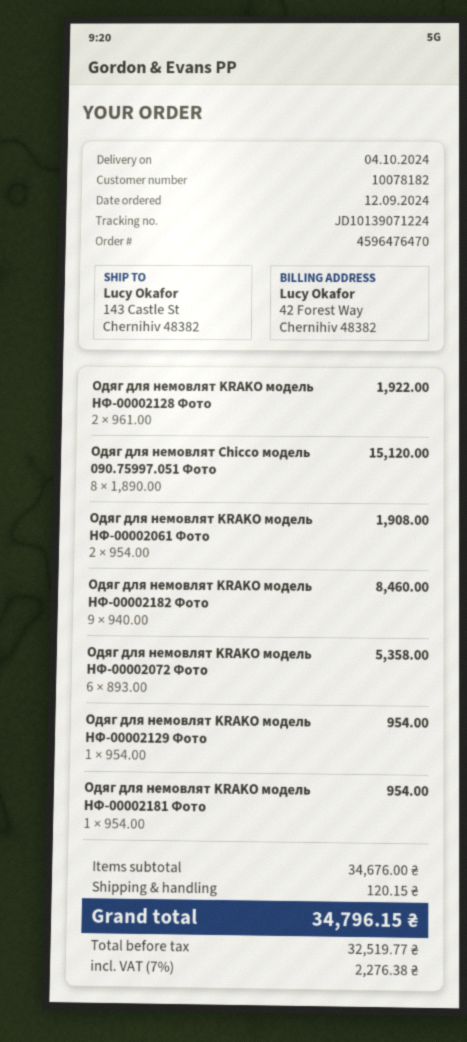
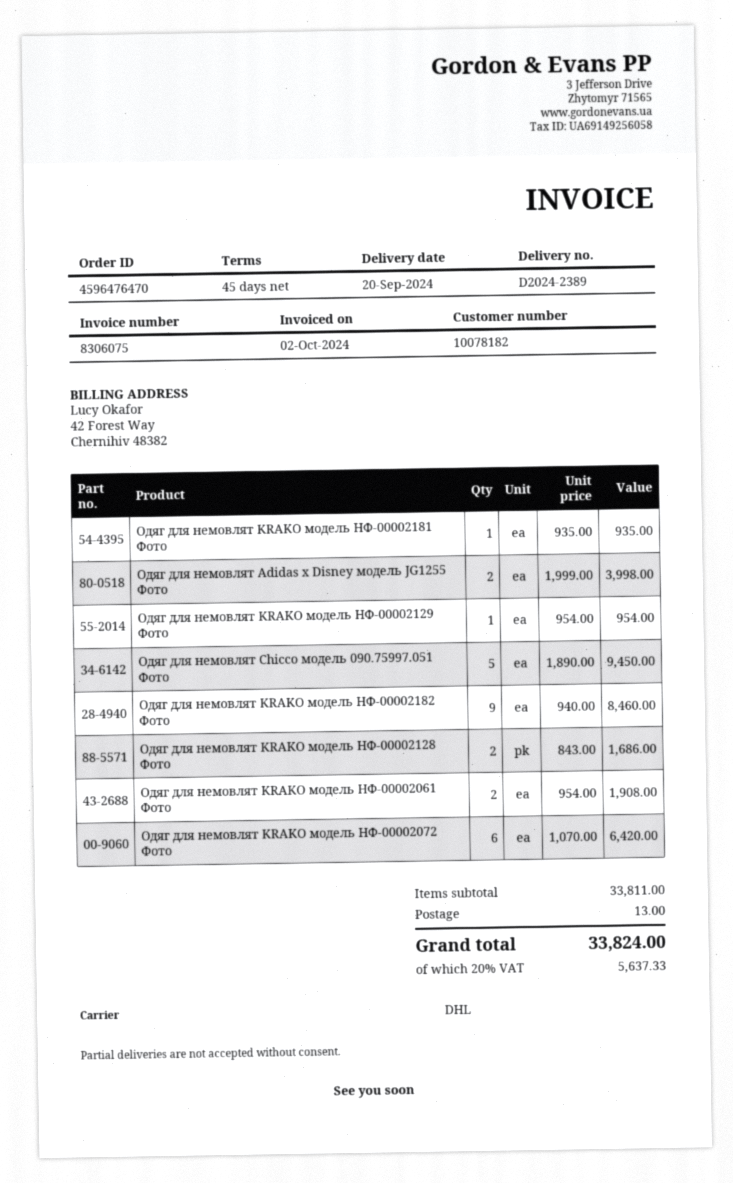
delivery date: 2024-10-04 -> 2024-09-20
Одяг для немовлят KRAKO модель НФ-00002128 Фото: 2 x 961.00 = 1922.00 -> 2 x 843.00 = 1686.00
Одяг для немовлят Chicco модель 090.75997.051 Фото: 8 x 1890.00 = 15120.00 -> 5 x 1890.00 = 9450.00
Одяг для немовлят KRAKO модель НФ-00002072 Фото: 6 x 893.00 = 5358.00 -> 6 x 1070.00 = 6420.00
Одяг для немовлят KRAKO модель НФ-00002181 Фото: 1 x 954.00 = 954.00 -> 1 x 935.00 = 935.00
Одяг для немовлят Adidas x Disney модель JG1255 Фото: none -> 2 x 1999.00 = 3998.00
subtotal: 34676.00 -> 33811.00
shipping: 120.15 -> 13.00
tax: 7% = 2276.38 -> 20% = 5637.33
total: 34796.15 -> 33824.00

